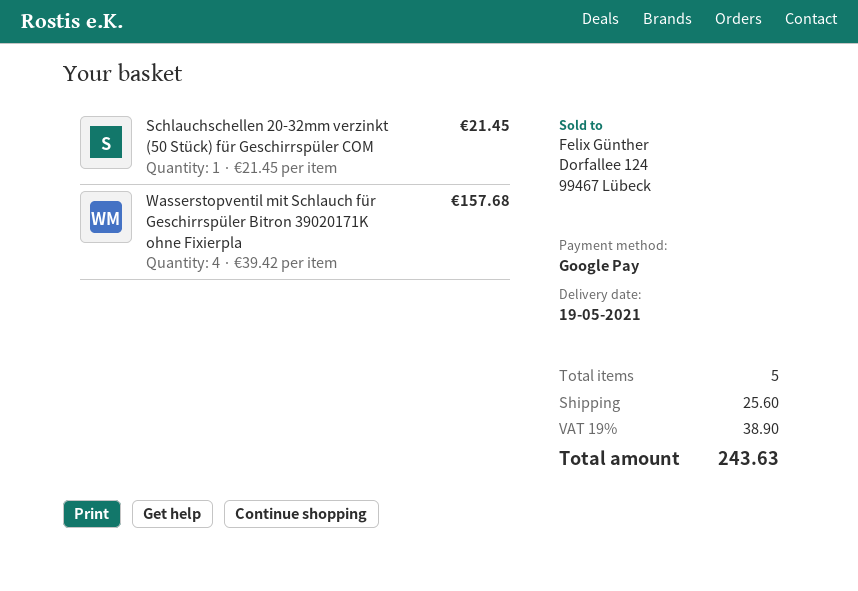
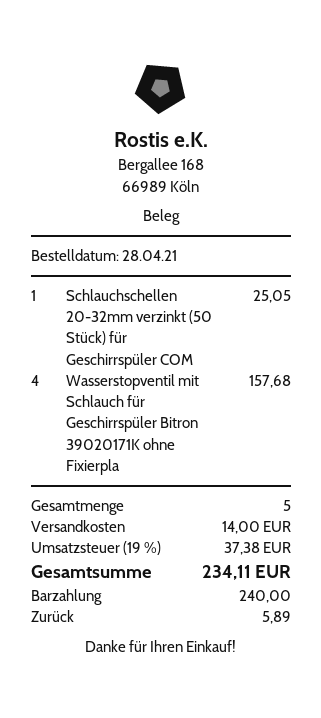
payment method: Google Pay -> cash
Schlauchschellen 20-32mm verzinkt (50 Stück) für Geschirrspüler COM: 1 for 21.45 -> 1 for 25.05
shipping: 25.60 -> 14.00
tax: 19% = 38.90 -> 19% = 37.38
total: 243.63 -> 234.11

